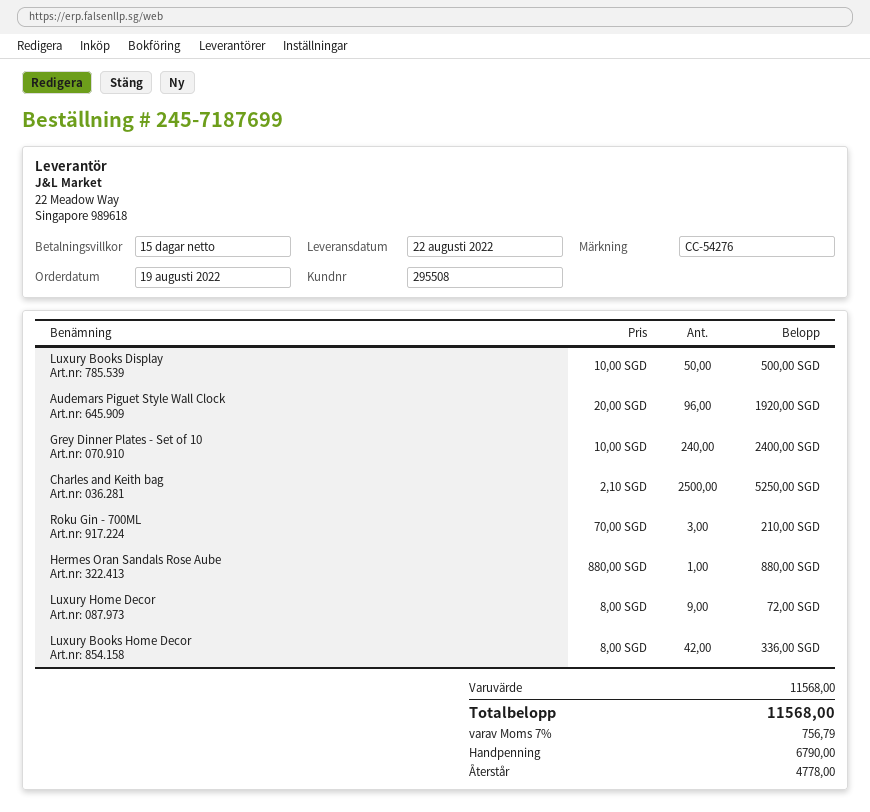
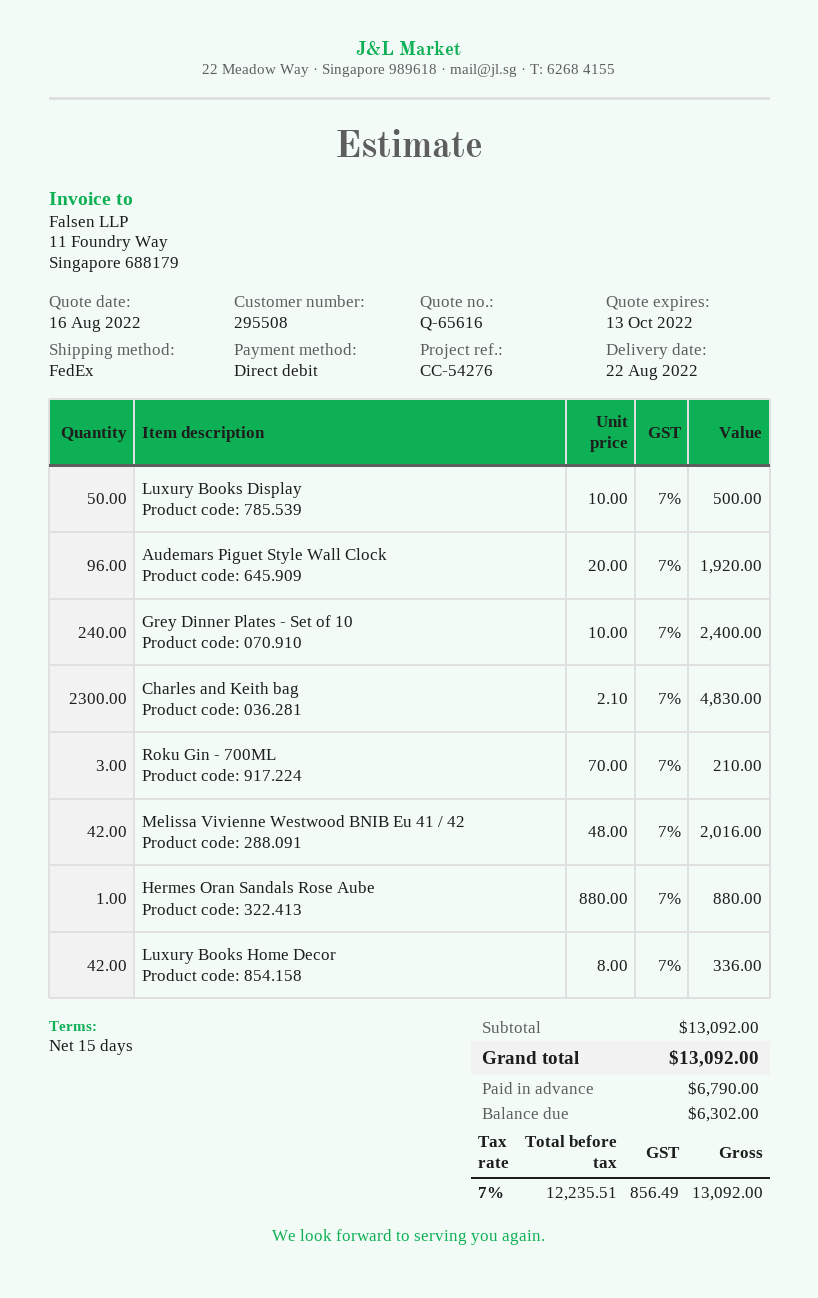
Charles and Keith bag: 2500 x 2.10 = 5250.00 -> 2300 x 2.10 = 4830.00
Luxury Home Decor: 9 x 8.00 = 72.00 -> none
Melissa Vivienne Westwood BNIB Eu 41 / 42: none -> 42 x 48.00 = 2016.00
subtotal: 11568.00 -> 13092.00
tax: 7% = 756.79 -> 7% = 856.49
total: 11568.00 -> 13092.00
balance: 4778.00 -> 6302.00

